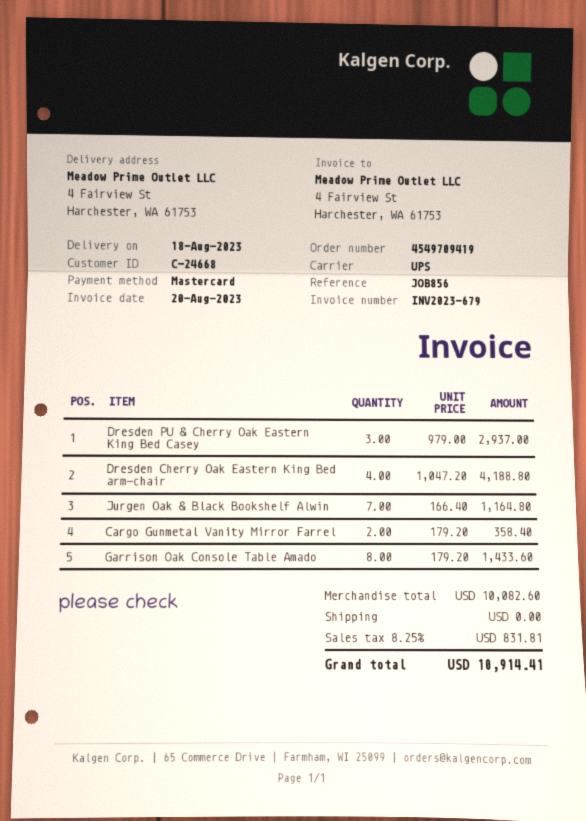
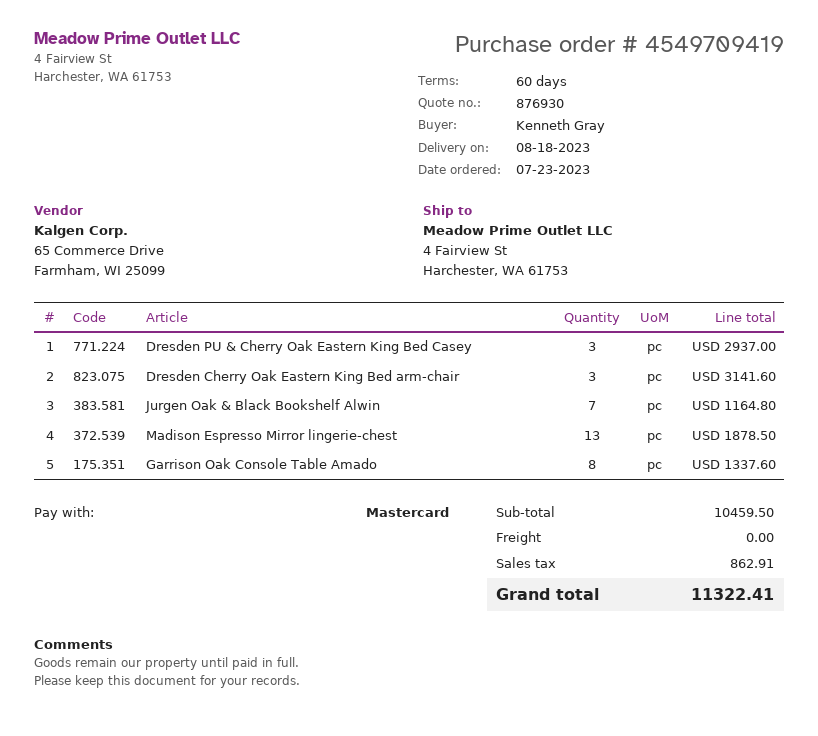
Dresden Cherry Oak Eastern King Bed arm-chair: 4 for 4188.80 -> 3 for 3141.60
Cargo Gunmetal Vanity Mirror Farrel: 2 for 358.40 -> none
Garrison Oak Console Table Amado: 8 for 1433.60 -> 8 for 1337.60
Madison Espresso Mirror lingerie-chest: none -> 13 for 1878.50
subtotal: 10082.60 -> 10459.50
tax: 831.81 -> 862.91
total: 10914.41 -> 11322.41

